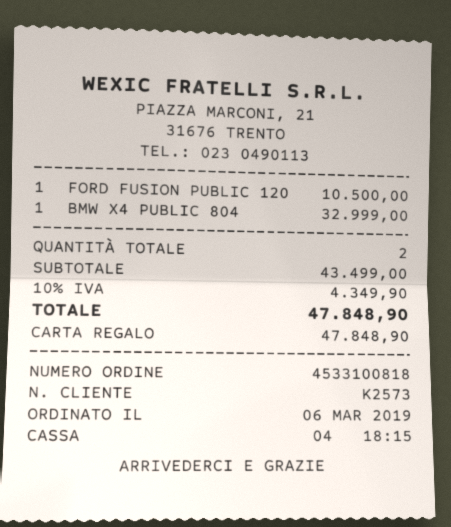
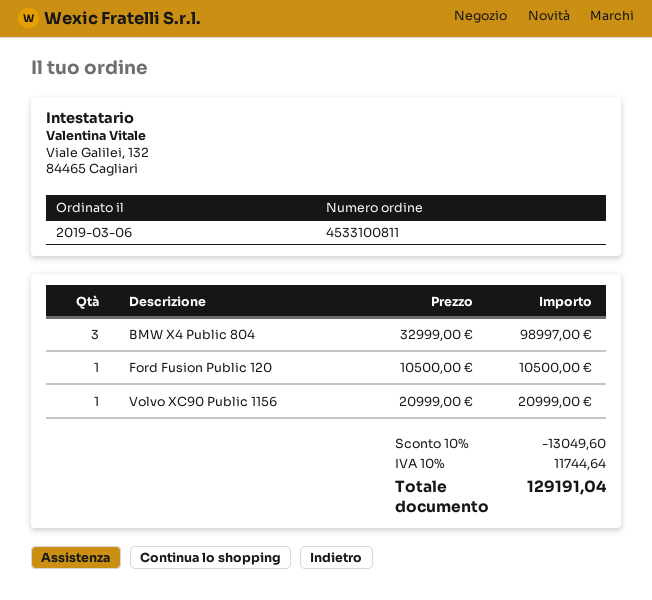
order number: 4533100818 -> 4533100811
BMW X4 PUBLIC 804: 1 for 32999.00 -> 3 for 98997.00
Volvo XC90 Public 1156: none -> 1 for 20999.00
discount: none -> 10% = 13049.60
tax: 10% = 4349.90 -> 10% = 11744.64
total: 47848.90 -> 129191.04

